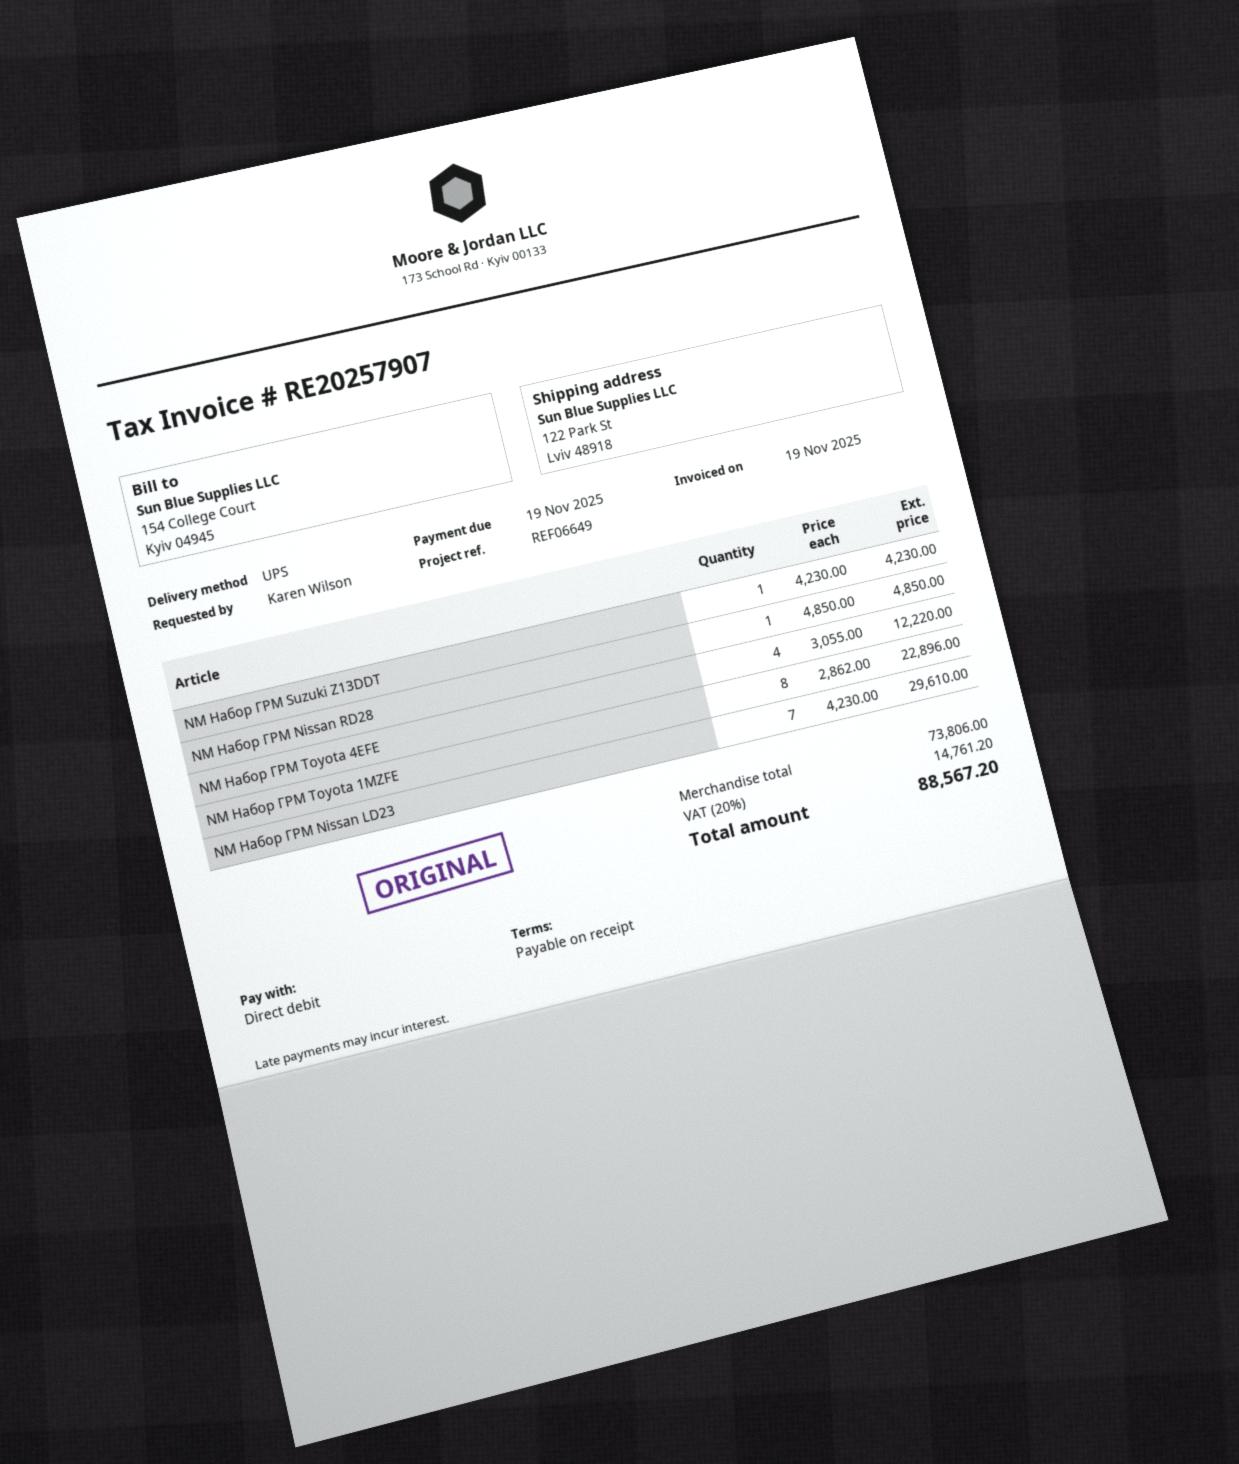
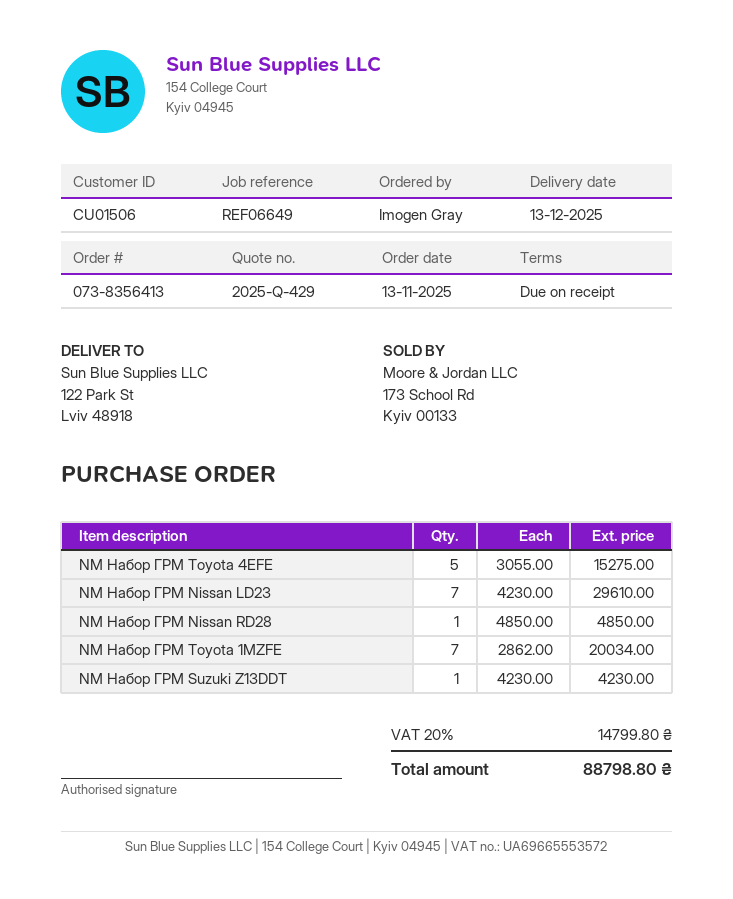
ordered by: Karen Wilson -> Imogen Gray
NM Набор ГРМ Toyota 4EFE: 4 x 3055.00 = 12220.00 -> 5 x 3055.00 = 15275.00
NM Набор ГРМ Toyota 1MZFE: 8 x 2862.00 = 22896.00 -> 7 x 2862.00 = 20034.00
tax: 20% = 14761.20 -> 20% = 14799.80
total: 88567.20 -> 88798.80

